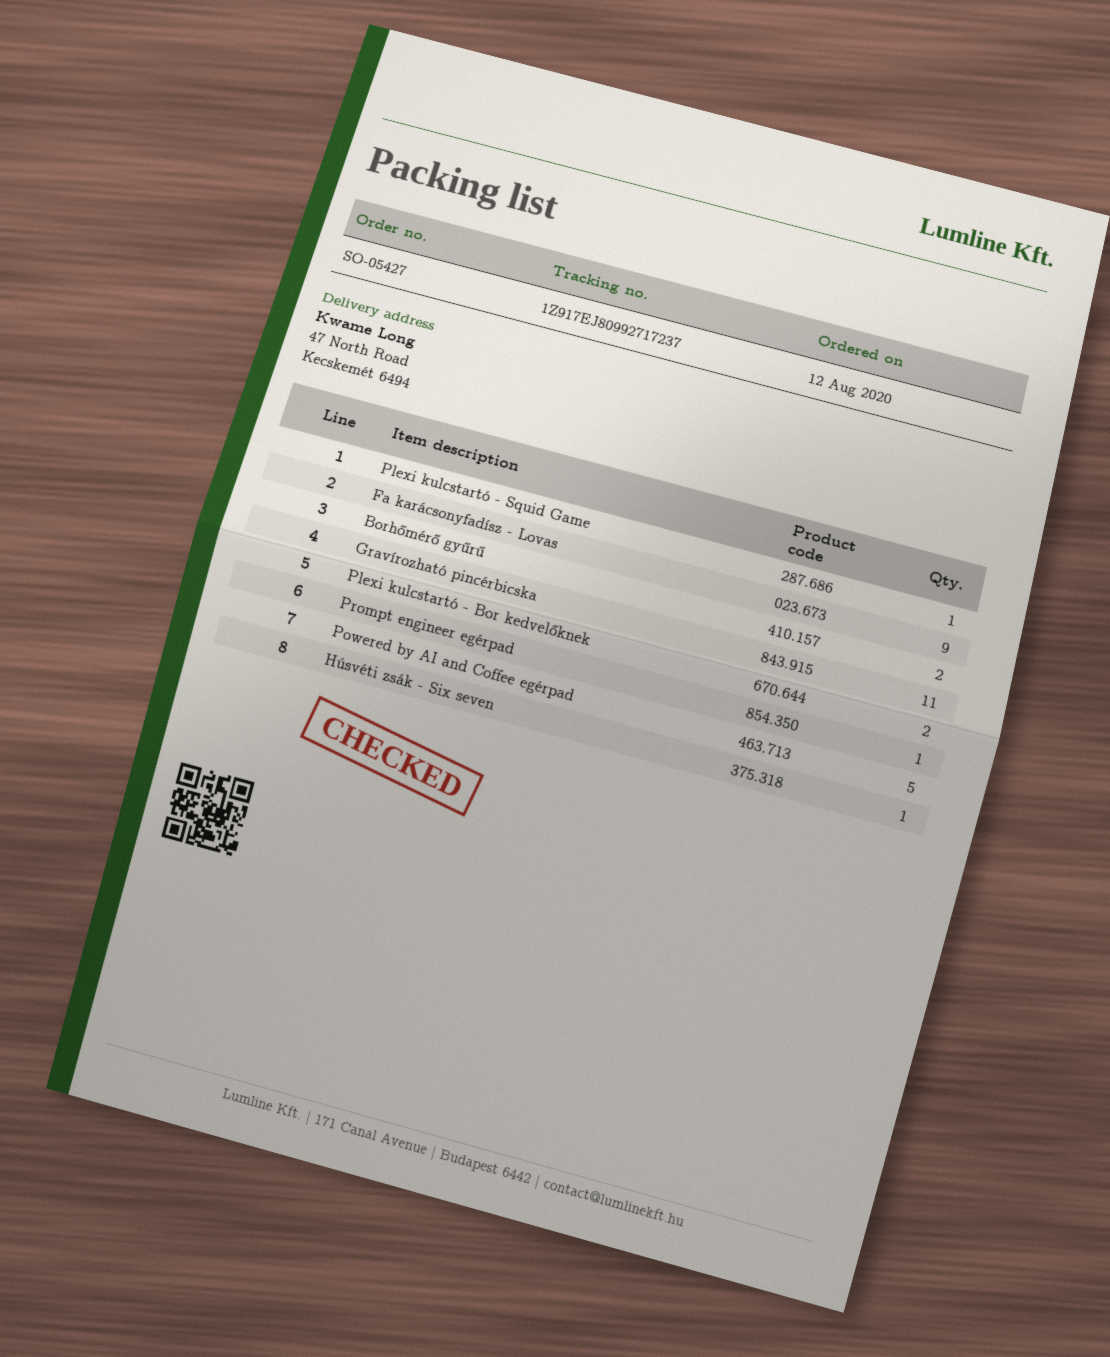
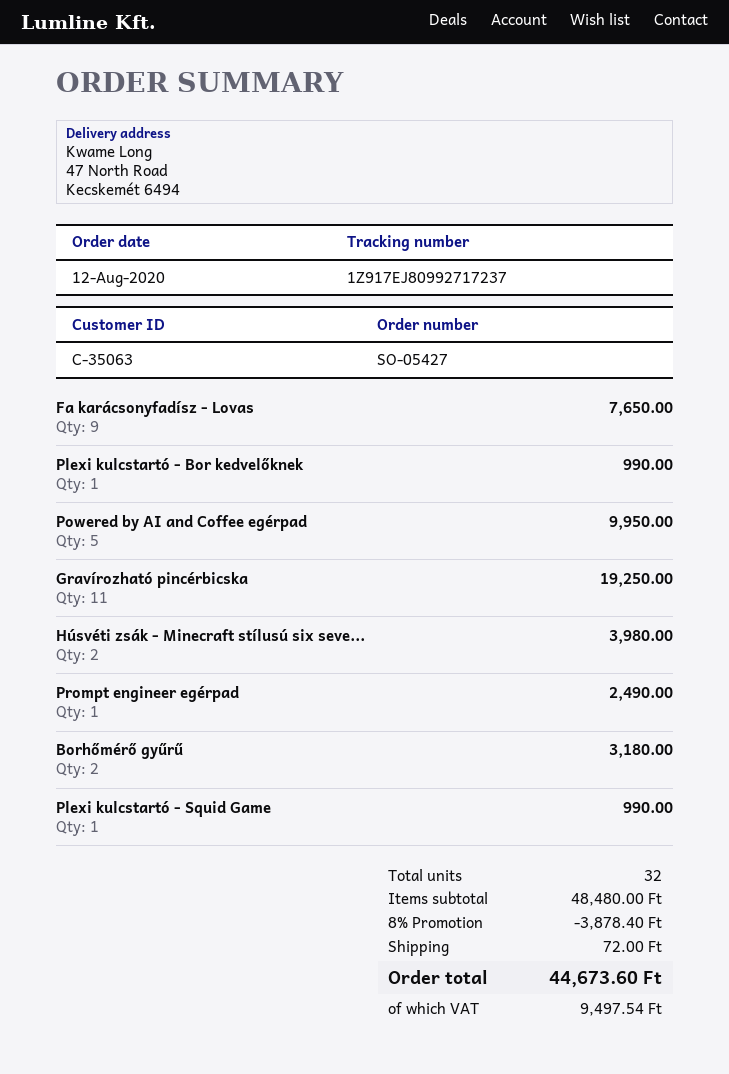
Plexi kulcstartó - Bor kedvelőknek: 2 -> 1
Húsvéti zsák - Six seven: 1 -> none
Húsvéti zsák - Minecraft stílusú six seve...: none -> 2

